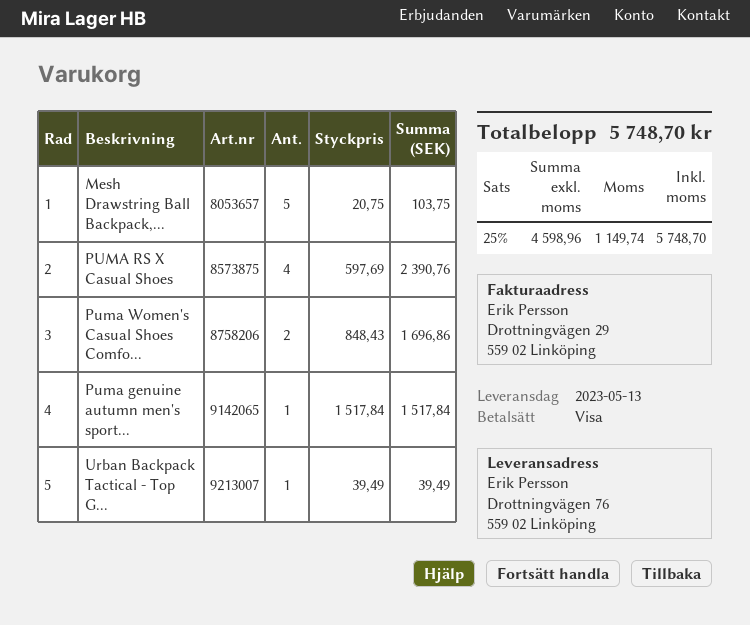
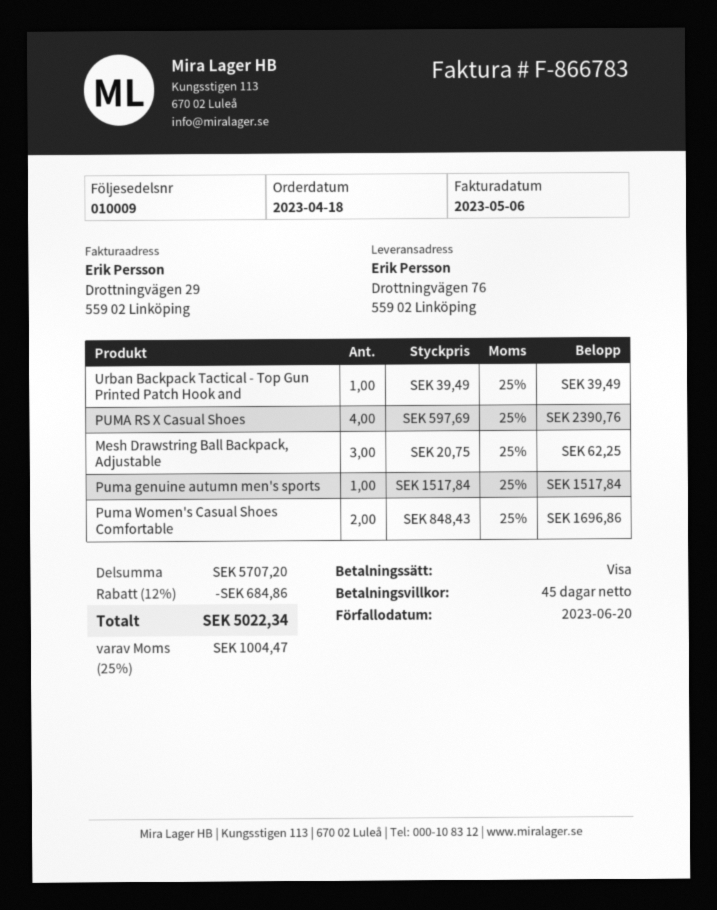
Mesh Drawstring Ball Backpack,...: 5 x 20.75 = 103.75 -> 3 x 20.75 = 62.25
discount: none -> 12% = 684.86
tax: 25% = 1149.74 -> 25% = 1004.47
total: 5748.70 -> 5022.34

